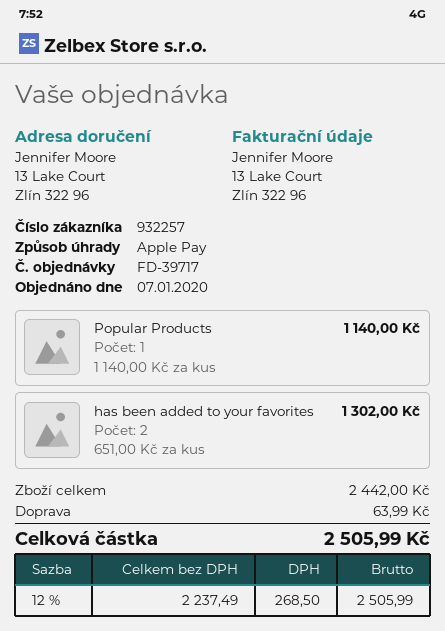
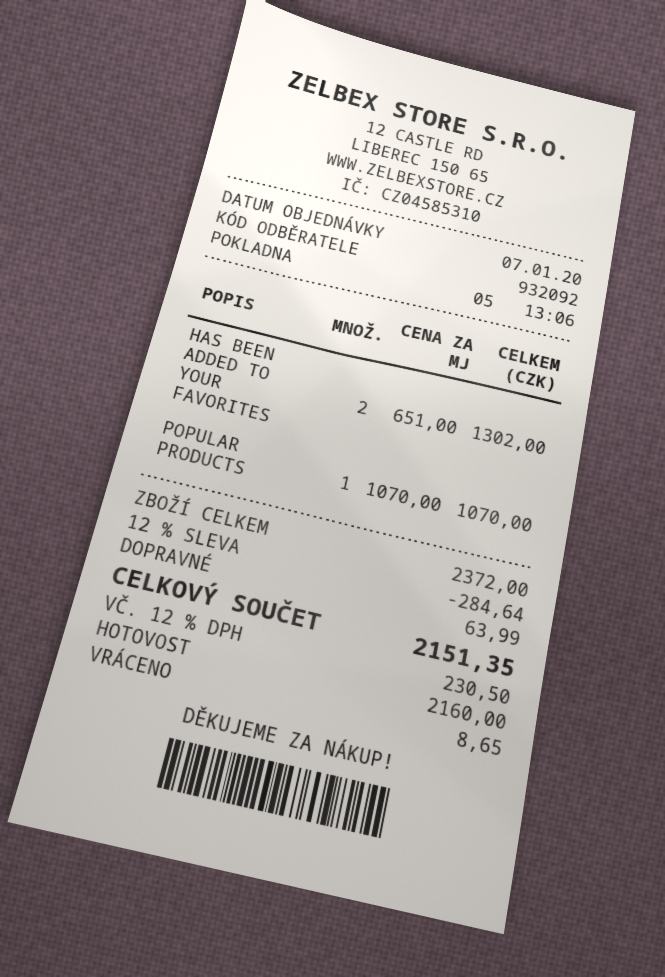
customer number: 932257 -> 932092
payment method: Apple Pay -> cash
Popular Products: 1 x 1140.00 = 1140.00 -> 1 x 1070.00 = 1070.00
subtotal: 2442.00 -> 2372.00
discount: none -> 12% = 284.64
tax: 12% = 268.50 -> 12% = 230.50
total: 2505.99 -> 2151.35

